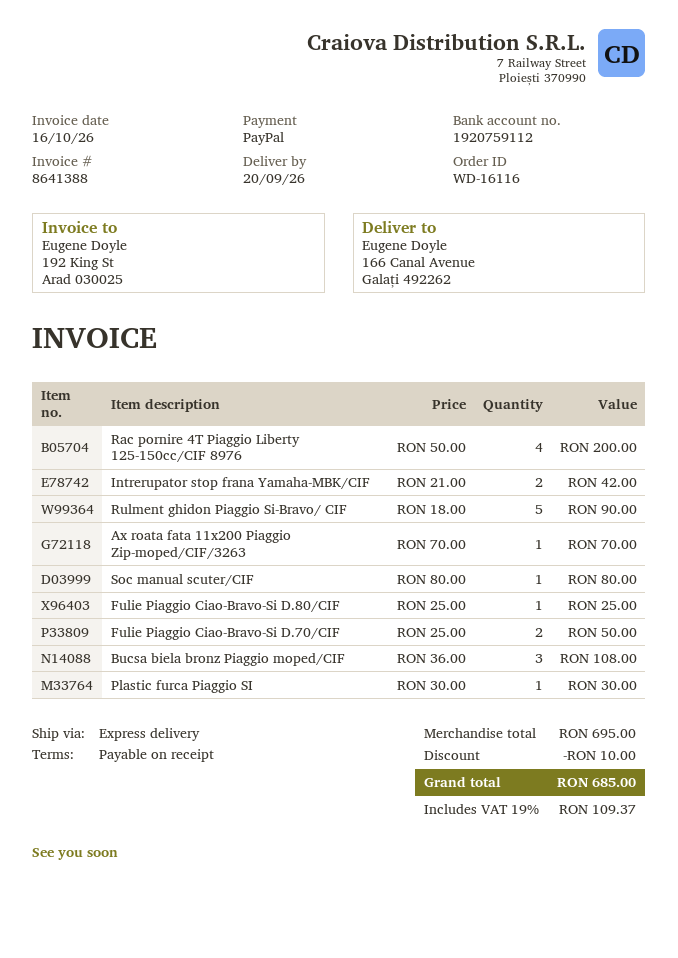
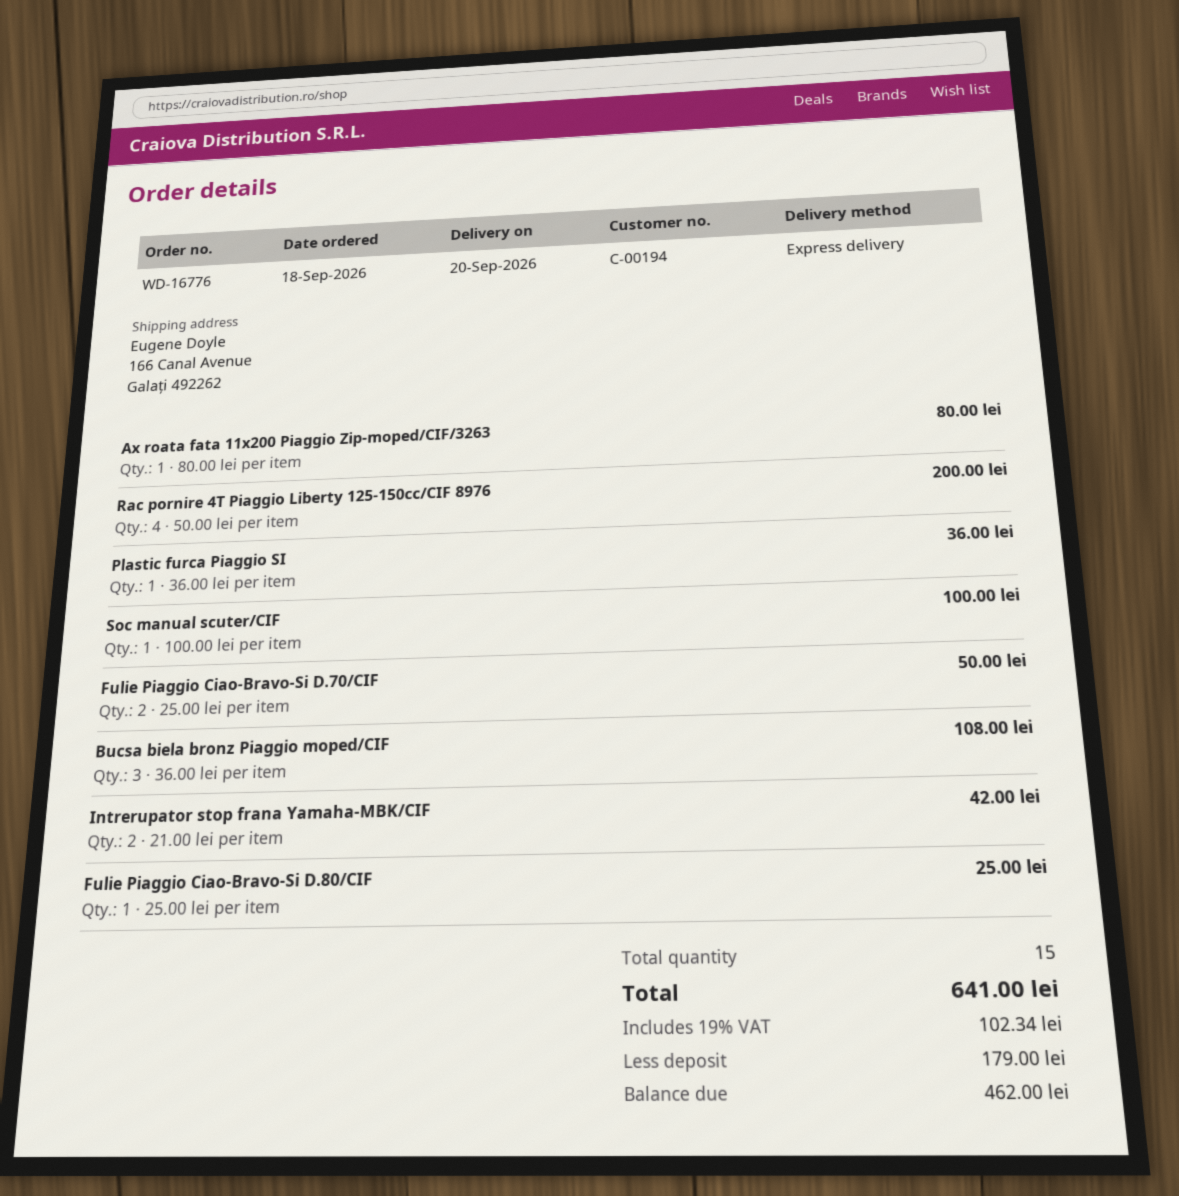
order number: WD-16116 -> WD-16776
Rulment ghidon Piaggio Si-Bravo/ CIF: 5 x 18.00 = 90.00 -> none
Ax roata fata 11x200 Piaggio Zip-moped/CIF/3263: 1 x 70.00 = 70.00 -> 1 x 80.00 = 80.00
Soc manual scuter/CIF: 1 x 80.00 = 80.00 -> 1 x 100.00 = 100.00
Plastic furca Piaggio SI: 1 x 30.00 = 30.00 -> 1 x 36.00 = 36.00
discount: 10.00 -> none
tax: 19% = 109.37 -> 19% = 102.34
total: 685.00 -> 641.00

